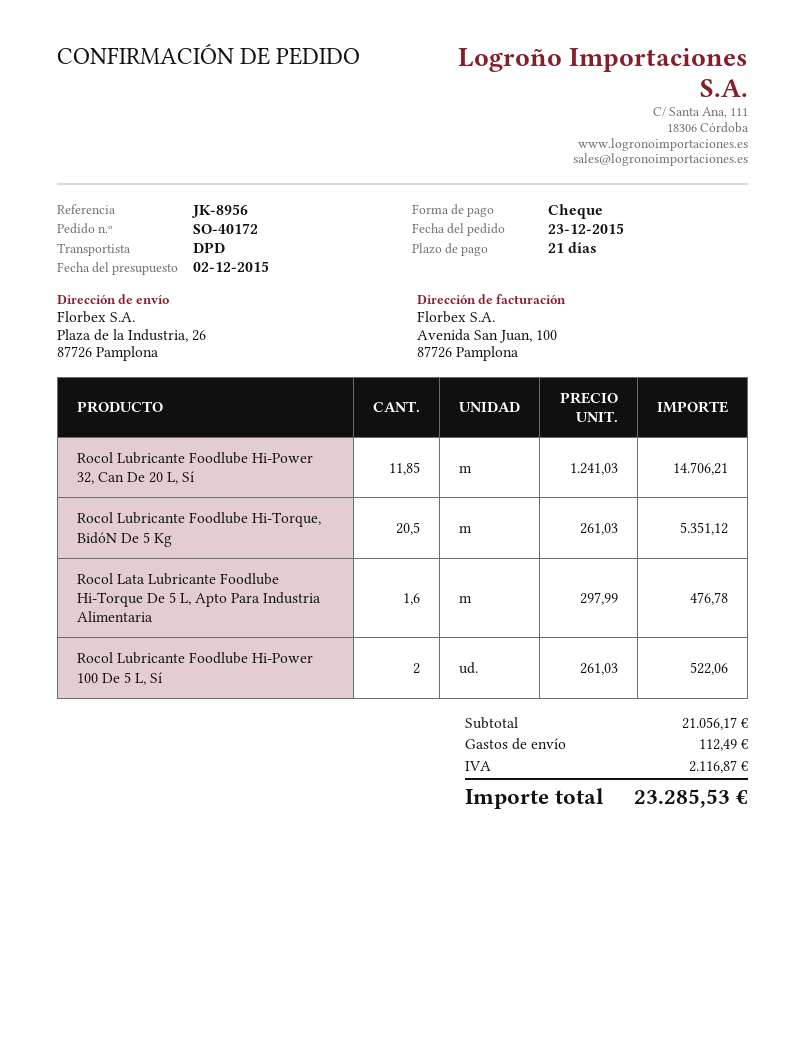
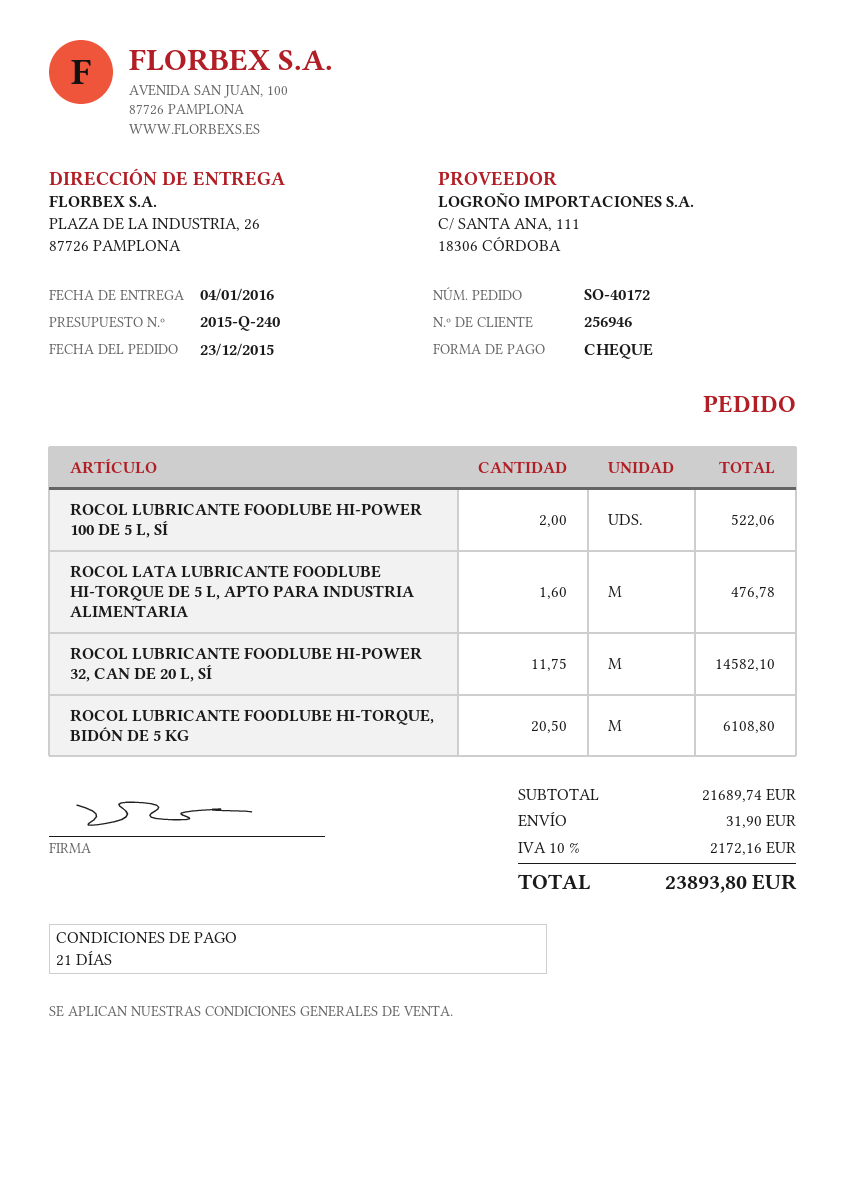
Rocol Lubricante Foodlube Hi-Power 32, Can De 20 L, Sí: 11.85 for 14706.21 -> 11.75 for 14582.10
Rocol Lubricante Foodlube Hi-Torque, BidóN De 5 Kg: 20.5 for 5351.12 -> 20.5 for 6108.80
subtotal: 21056.17 -> 21689.74
shipping: 112.49 -> 31.90
tax: 2116.87 -> 2172.16
total: 23285.53 -> 23893.80

